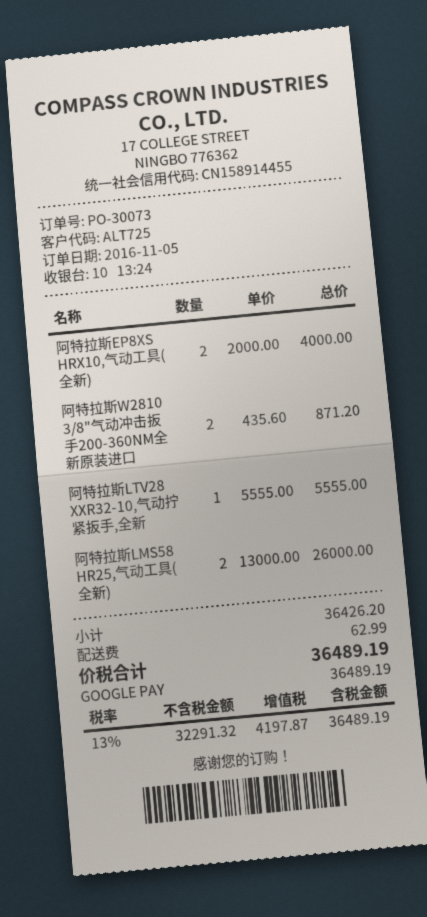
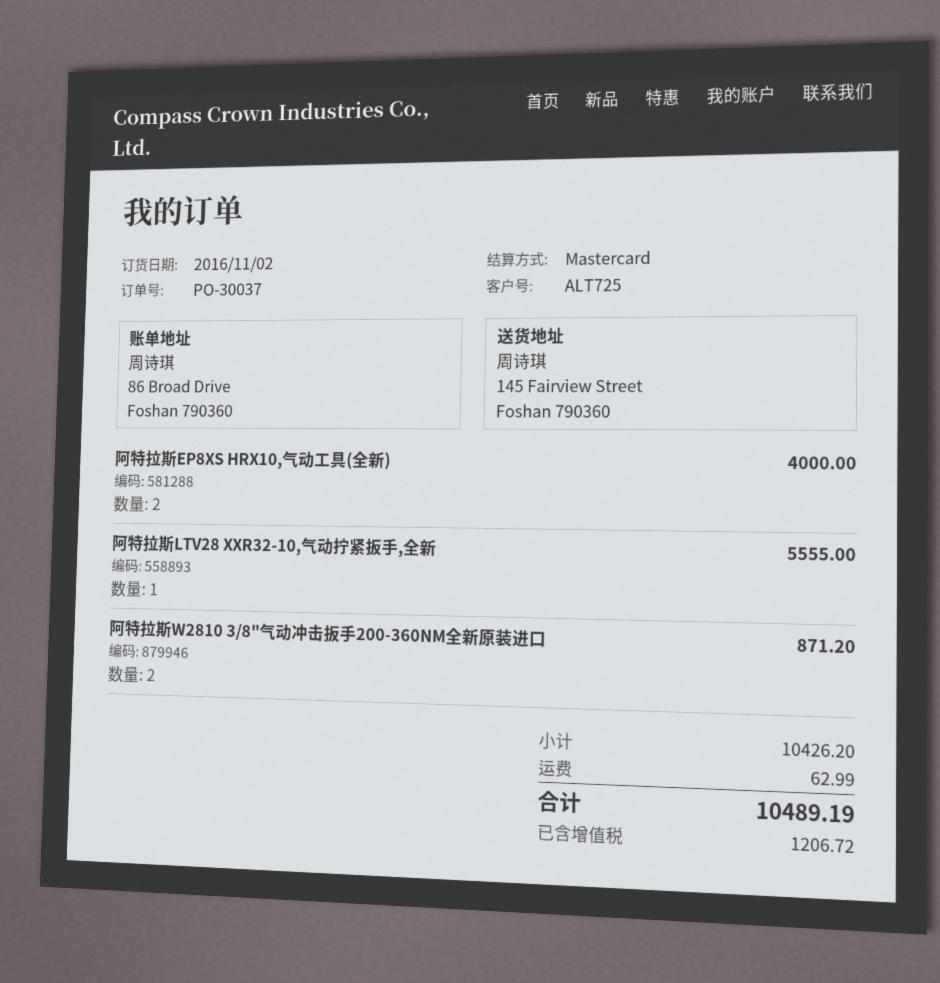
order number: PO-30073 -> PO-30037
order date: 2016-11-05 -> 2016-11-02
payment method: Google Pay -> Mastercard
阿特拉斯LMS58 HR25,气动工具(全新): 2 for 26000.00 -> none
subtotal: 36426.20 -> 10426.20
tax: 4197.87 -> 1206.72
total: 36489.19 -> 10489.19

